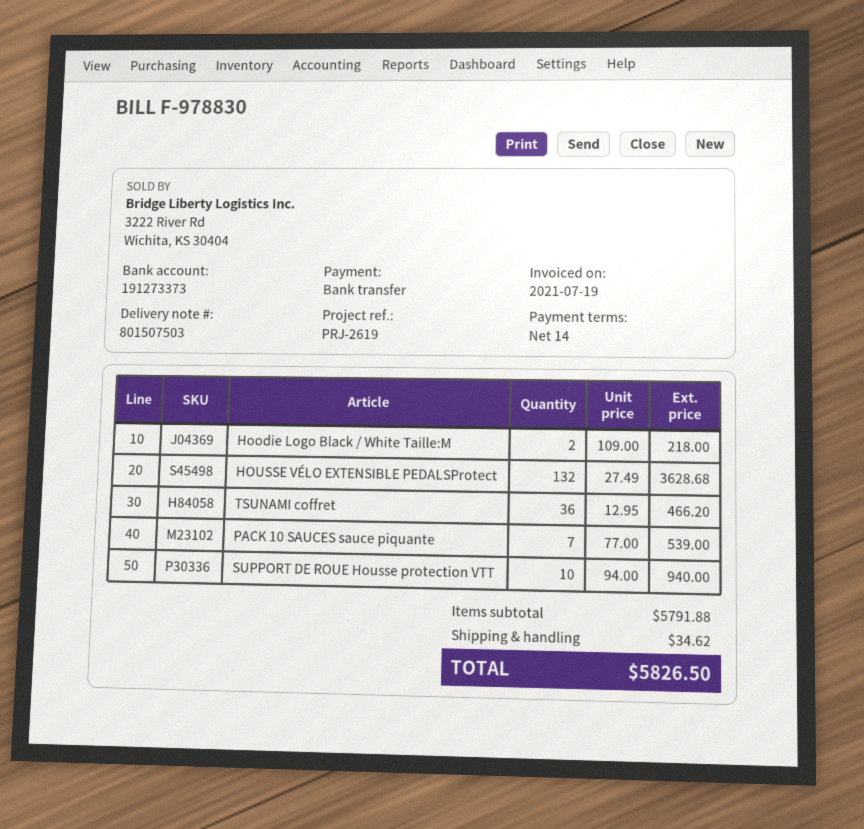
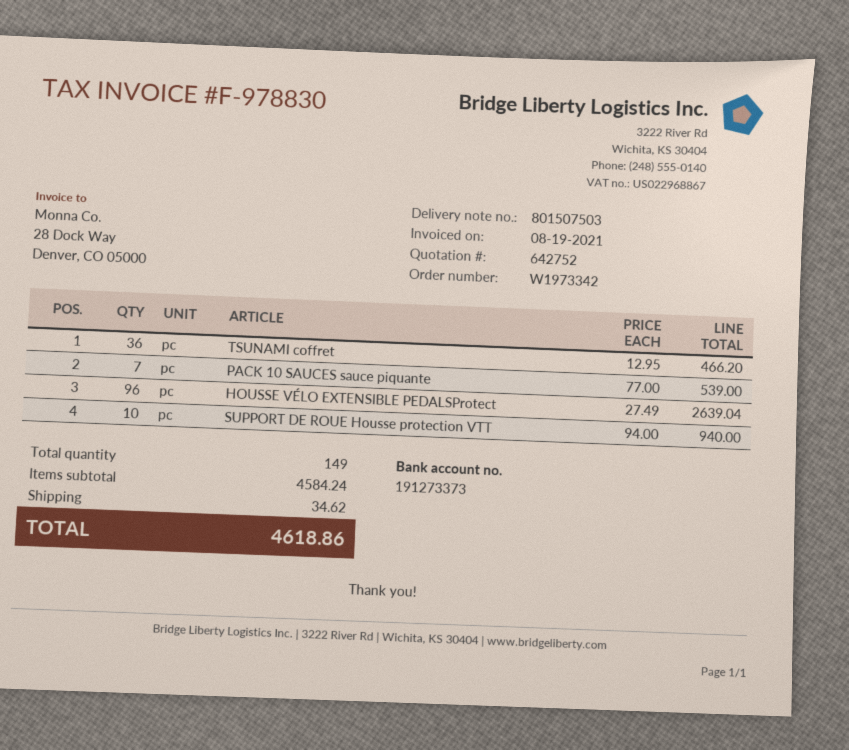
invoice date: 2021-07-19 -> 2021-08-19
Hoodie Logo Black / White Taille:M: 2 x 109.00 = 218.00 -> none
HOUSSE VÉLO EXTENSIBLE PEDALSProtect: 132 x 27.49 = 3628.68 -> 96 x 27.49 = 2639.04
subtotal: 5791.88 -> 4584.24
total: 5826.50 -> 4618.86

